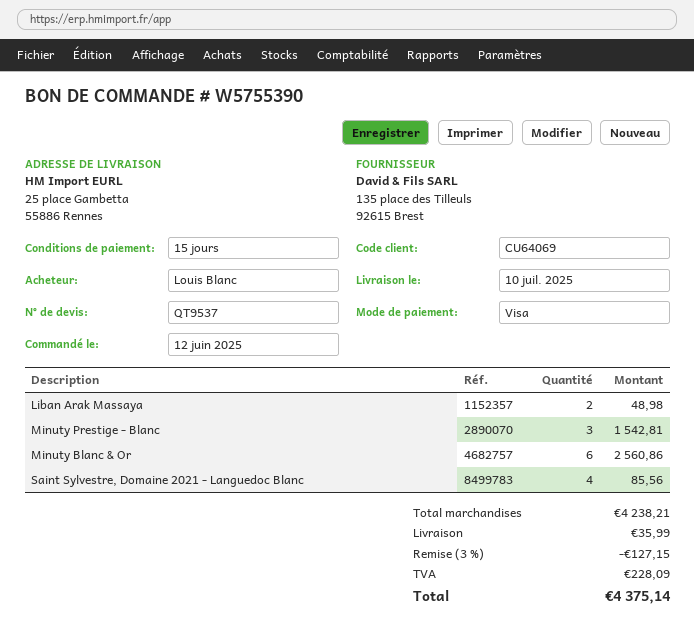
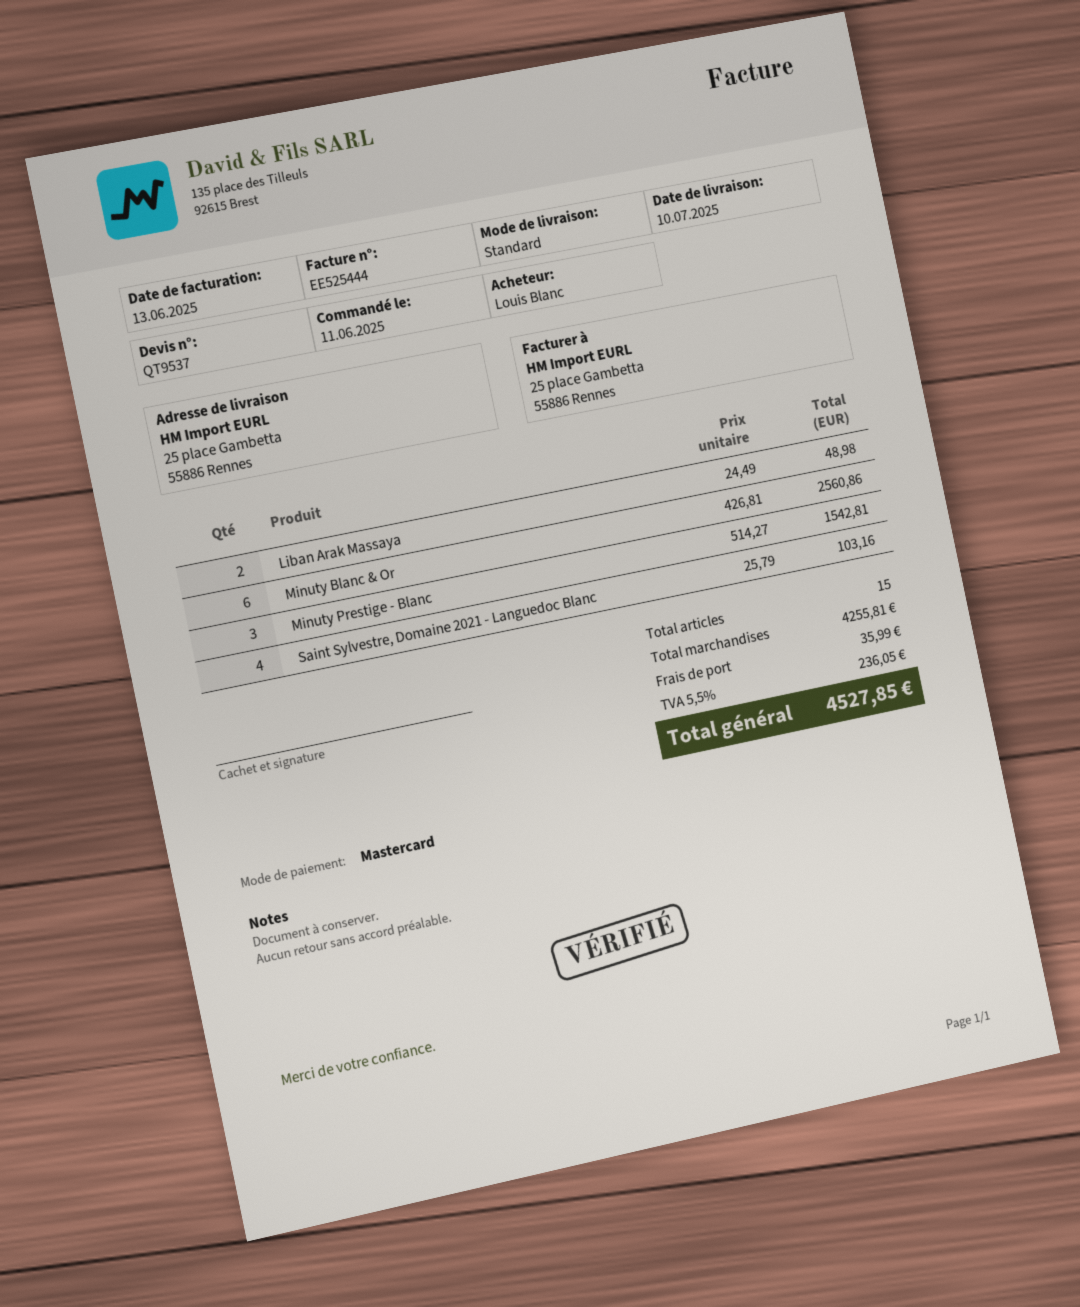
order date: 2025-06-12 -> 2025-06-11
payment method: Visa -> Mastercard
Saint Sylvestre, Domaine 2021 - Languedoc Blanc: 4 for 85.56 -> 4 for 103.16
subtotal: 4238.21 -> 4255.81
discount: 3% = 127.15 -> none
tax: 228.09 -> 236.05
total: 4375.14 -> 4527.85

